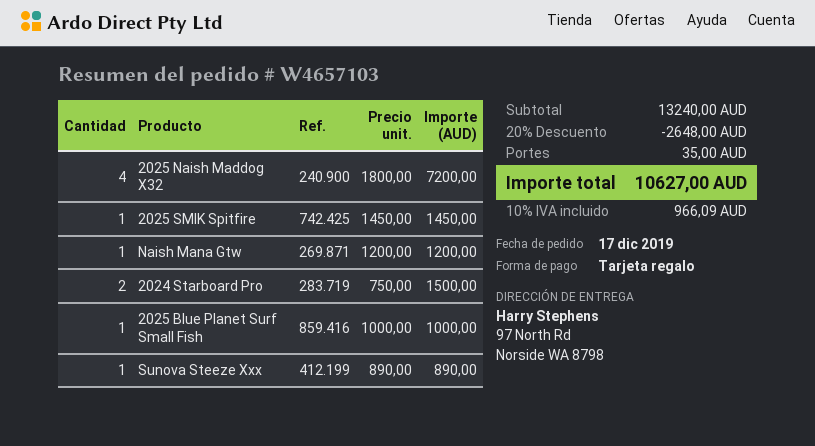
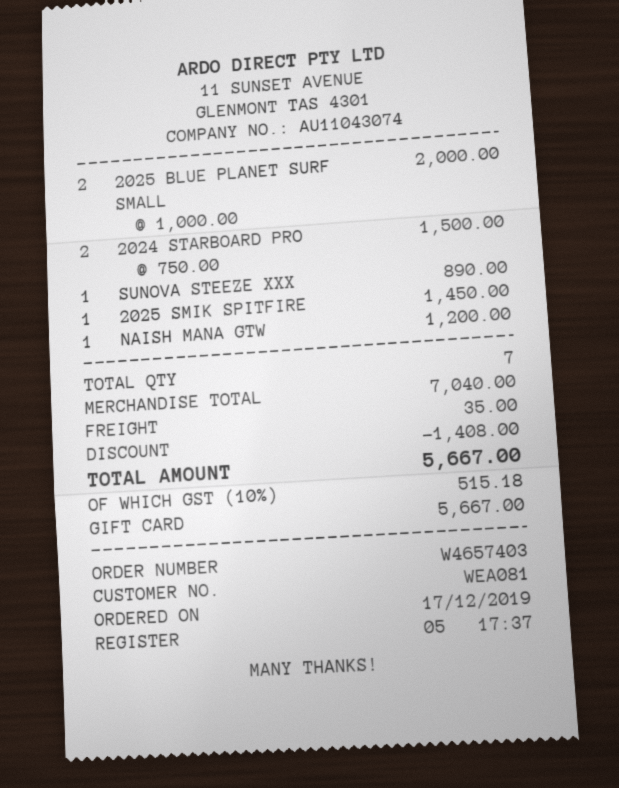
order number: W4657103 -> W4657403
2025 Naish Maddog X32: 4 x 1800.00 = 7200.00 -> none
2025 Blue Planet Surf Small Fish: 1 x 1000.00 = 1000.00 -> 2 x 1000.00 = 2000.00
subtotal: 13240.00 -> 7040.00
discount: 2648.00 -> 1408.00
tax: 10% = 966.09 -> 10% = 515.18
total: 10627.00 -> 5667.00

